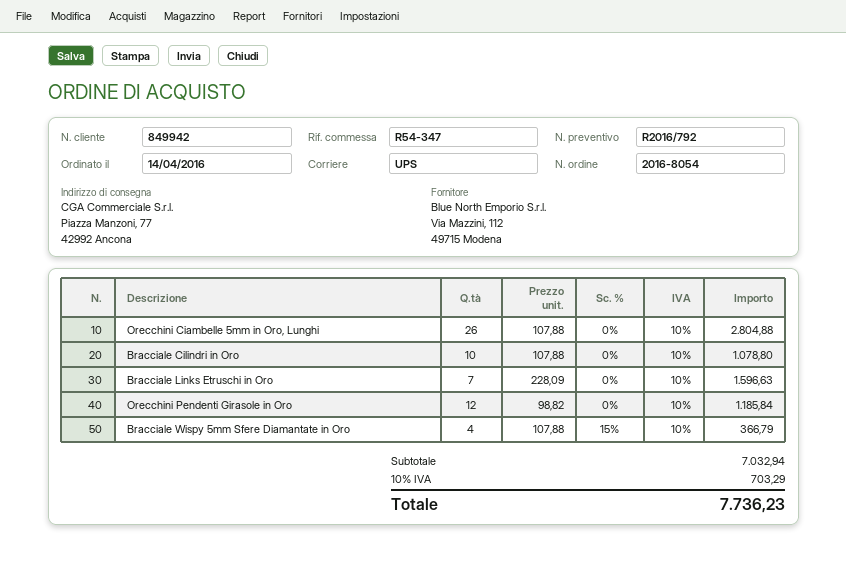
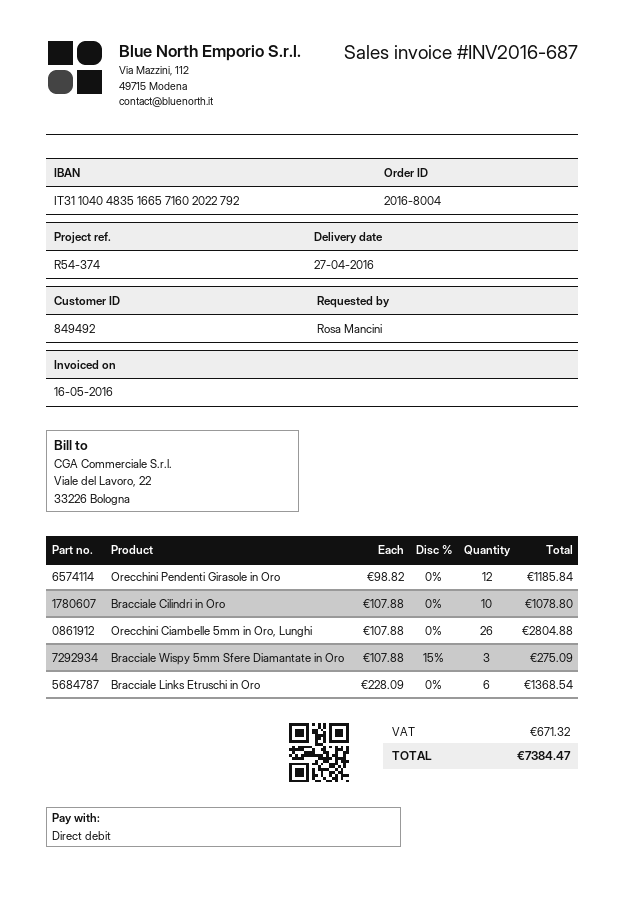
order number: 2016-8054 -> 2016-8004
customer number: 849942 -> 849492
reference: R54-347 -> R54-374
Bracciale Links Etruschi in Oro: 7 x 228.09 = 1596.63 -> 6 x 228.09 = 1368.54
Bracciale Wispy 5mm Sfere Diamantate in Oro: 4 x 107.88 - 15% = 366.79 -> 3 x 107.88 - 15% = 275.09
tax: 703.29 -> 671.32
total: 7736.23 -> 7384.47

